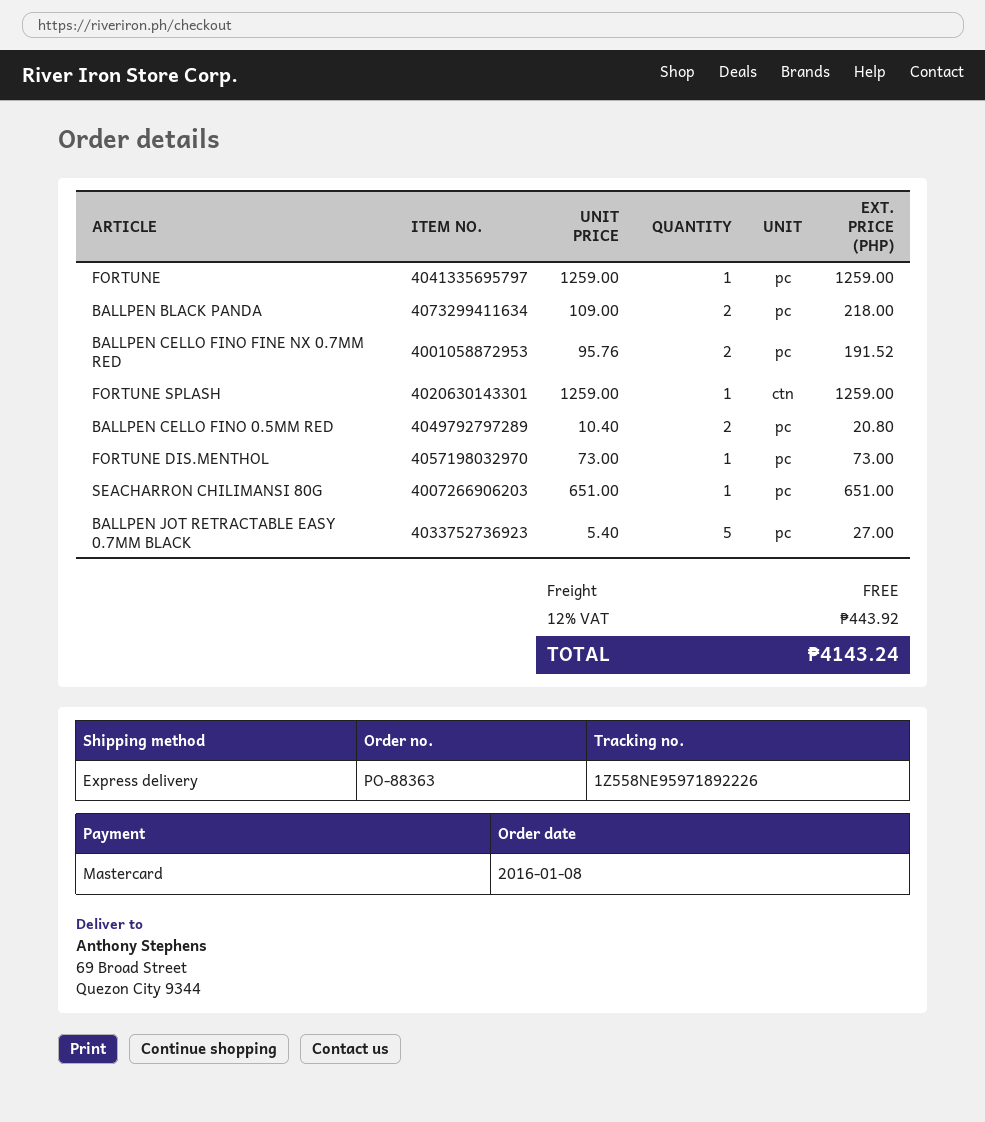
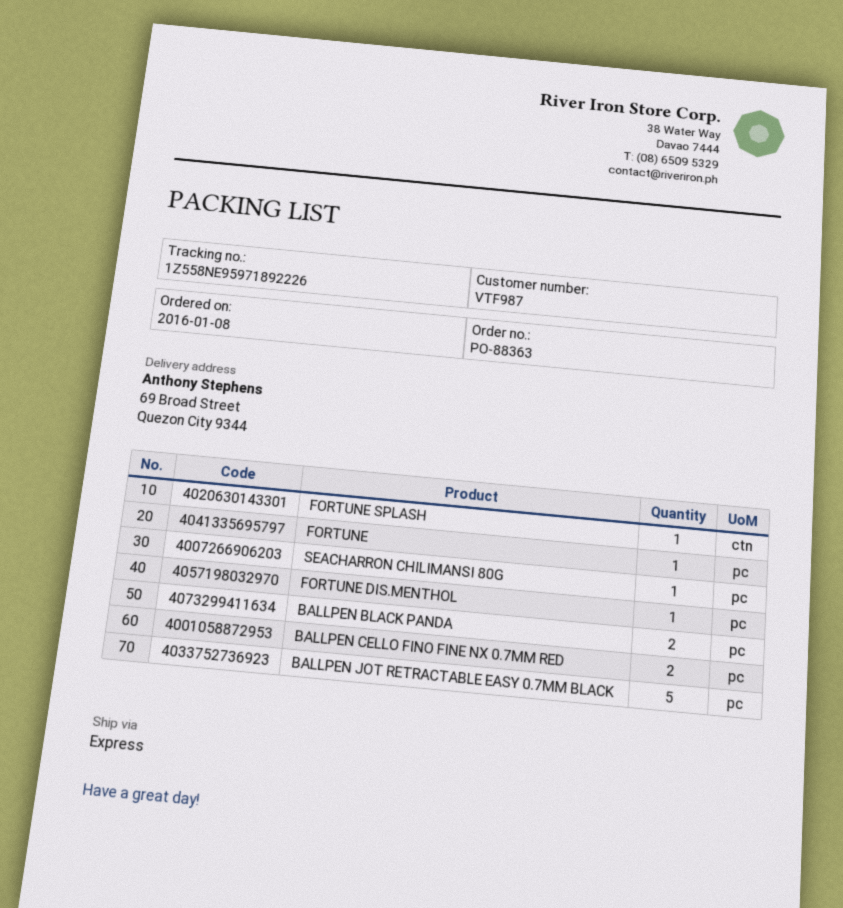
BALLPEN CELLO FINO 0.5MM RED: 2 -> none

